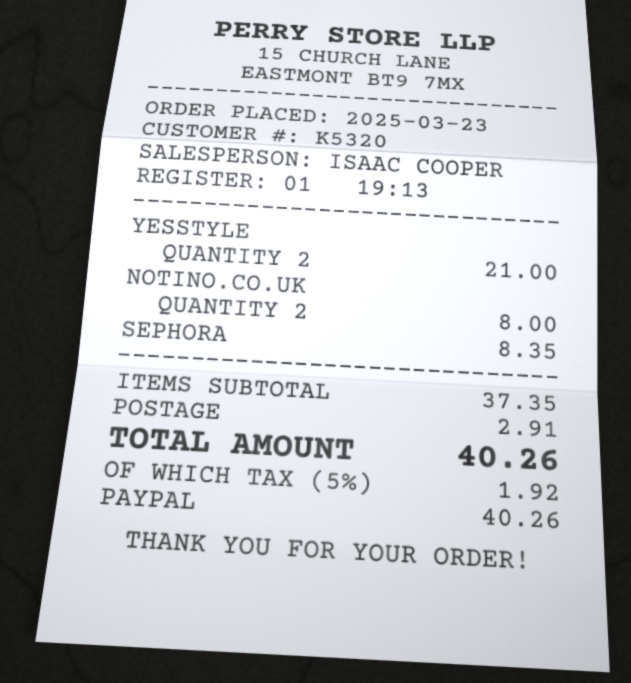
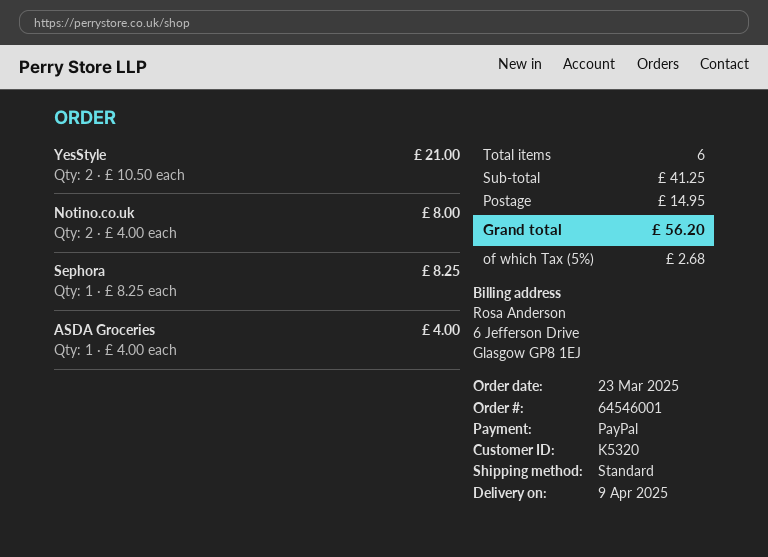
SEPHORA: 1 for 8.35 -> 1 for 8.25
ASDA Groceries: none -> 1 for 4.00
subtotal: 37.35 -> 41.25
shipping: 2.91 -> 14.95
tax: 5% = 1.92 -> 5% = 2.68
total: 40.26 -> 56.20

